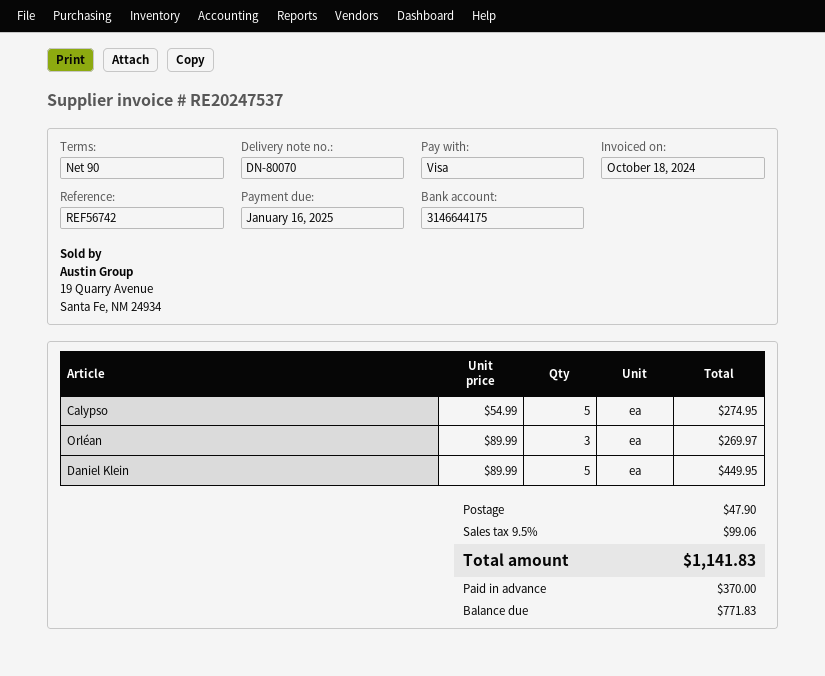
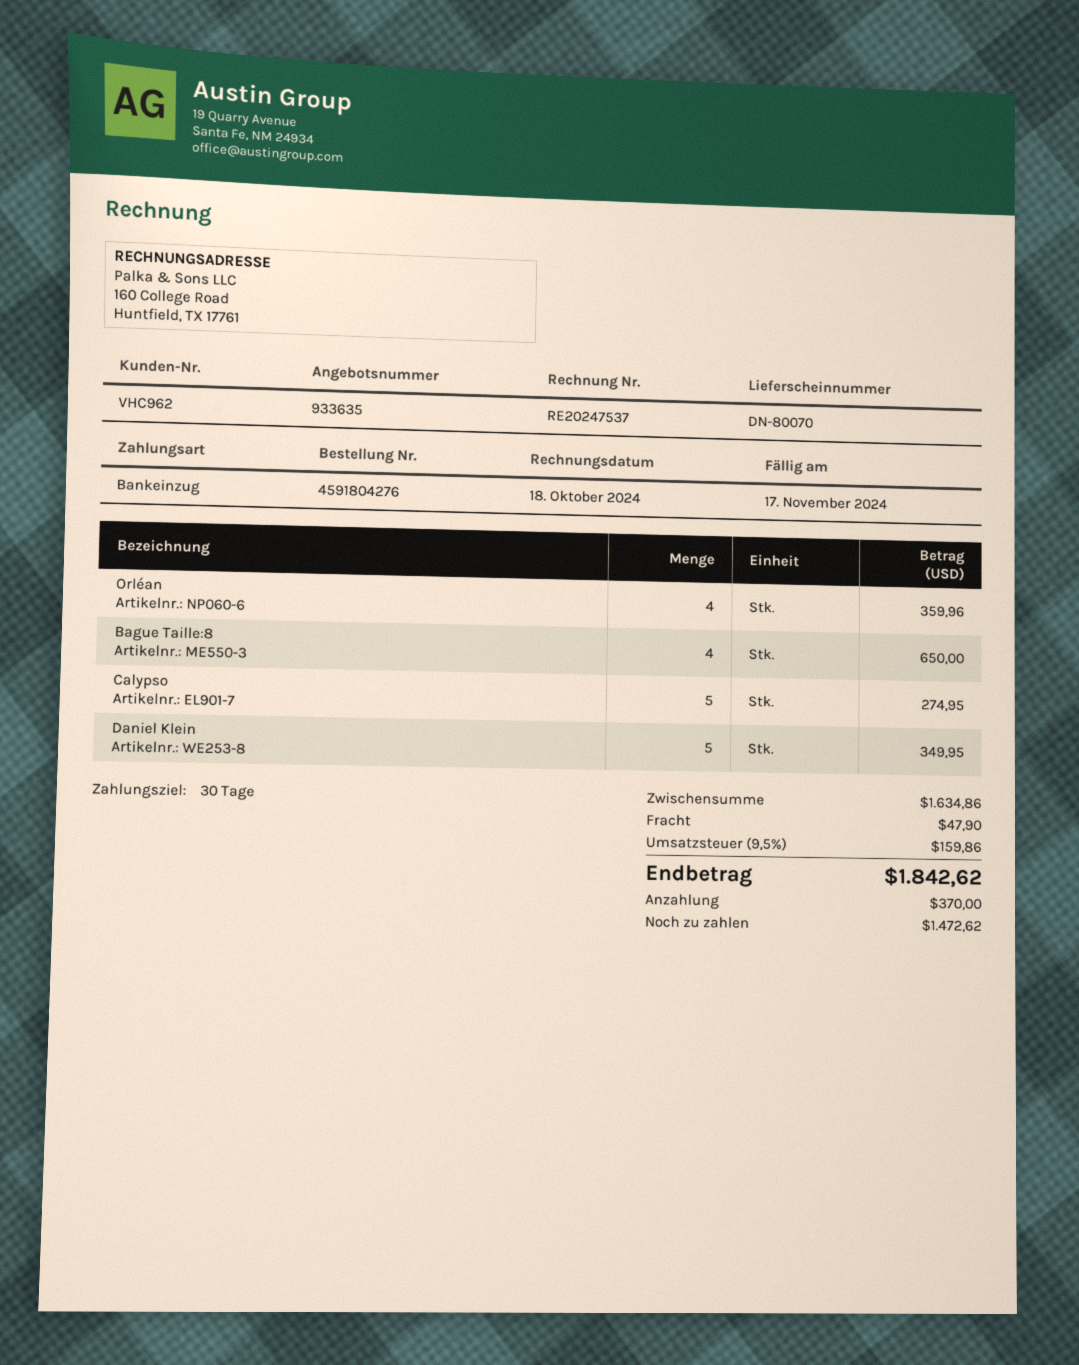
payment terms: 90 days -> 30 days
due date: 2025-01-16 -> 2024-11-17
payment method: Visa -> direct debit
Orléan: 3 for 269.97 -> 4 for 359.96
Daniel Klein: 5 for 449.95 -> 5 for 349.95
Bague Taille:8: none -> 4 for 650.00
tax: 9.5% = 99.06 -> 9.5% = 159.86
total: 1141.83 -> 1842.62
balance: 771.83 -> 1472.62

